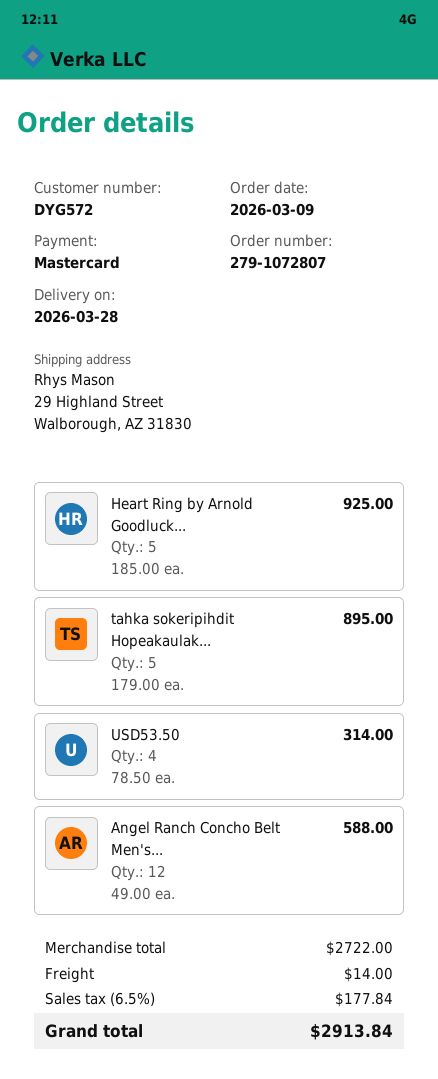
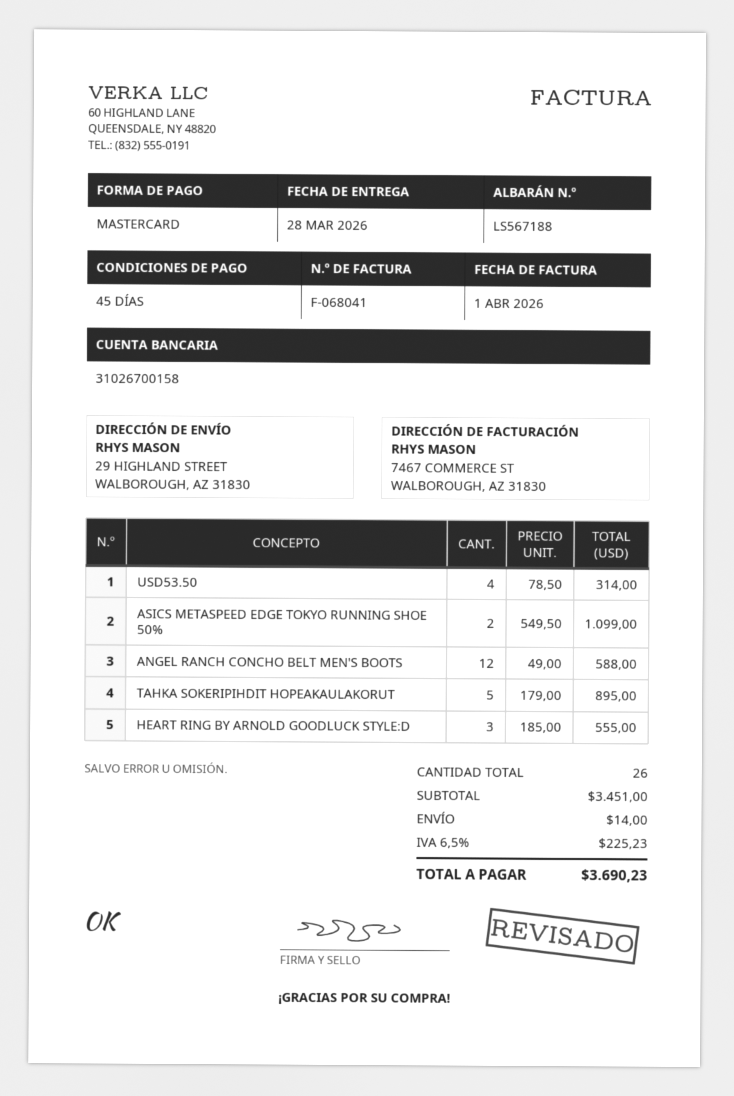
Heart Ring by Arnold Goodluck...: 5 x 185.00 = 925.00 -> 3 x 185.00 = 555.00
ASICS METASPEED EDGE TOKYO RUNNING SHOE 50%: none -> 2 x 549.50 = 1099.00
subtotal: 2722.00 -> 3451.00
tax: 6.5% = 177.84 -> 6.5% = 225.23
total: 2913.84 -> 3690.23

